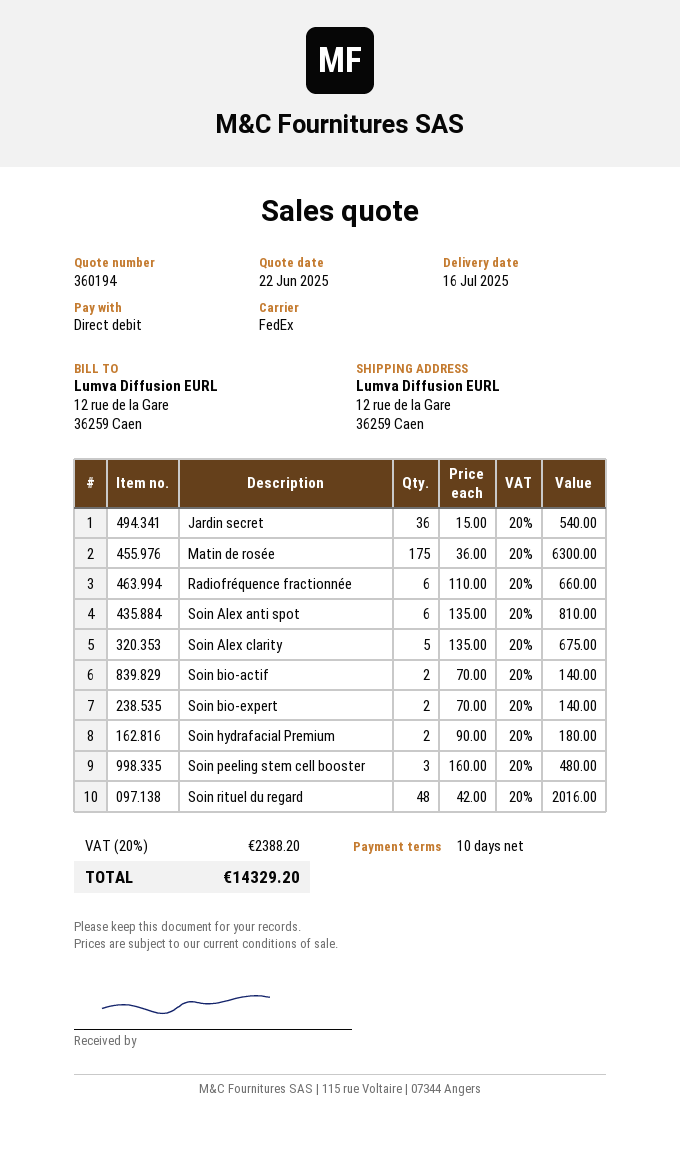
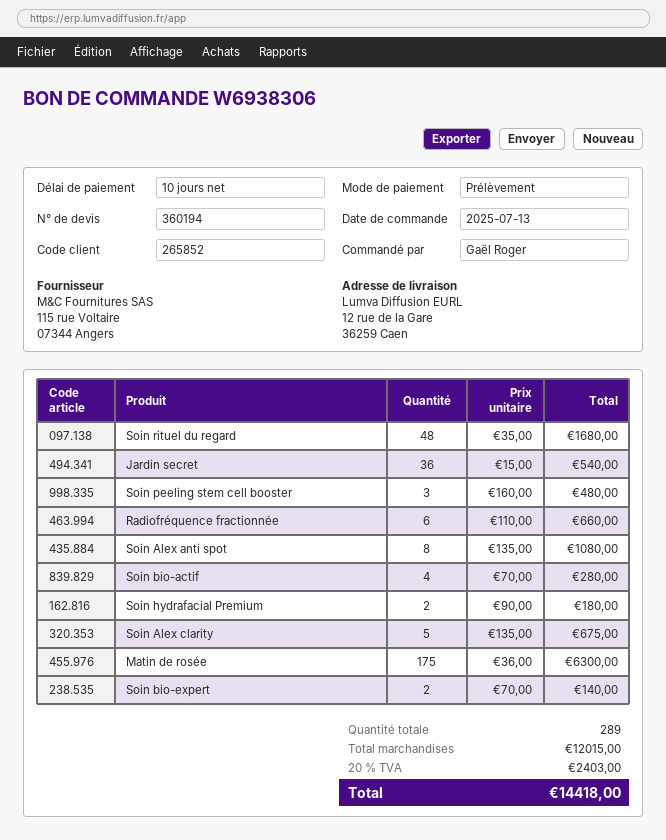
Soin Alex anti spot: 6 x 135.00 = 810.00 -> 8 x 135.00 = 1080.00
Soin bio-actif: 2 x 70.00 = 140.00 -> 4 x 70.00 = 280.00
Soin rituel du regard: 48 x 42.00 = 2016.00 -> 48 x 35.00 = 1680.00
tax: 20% = 2388.20 -> 20% = 2403.00
total: 14329.20 -> 14418.00

